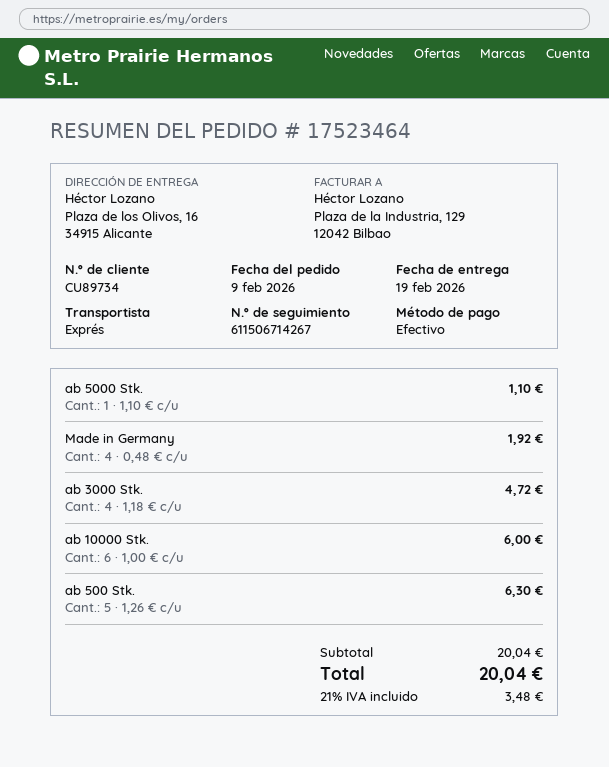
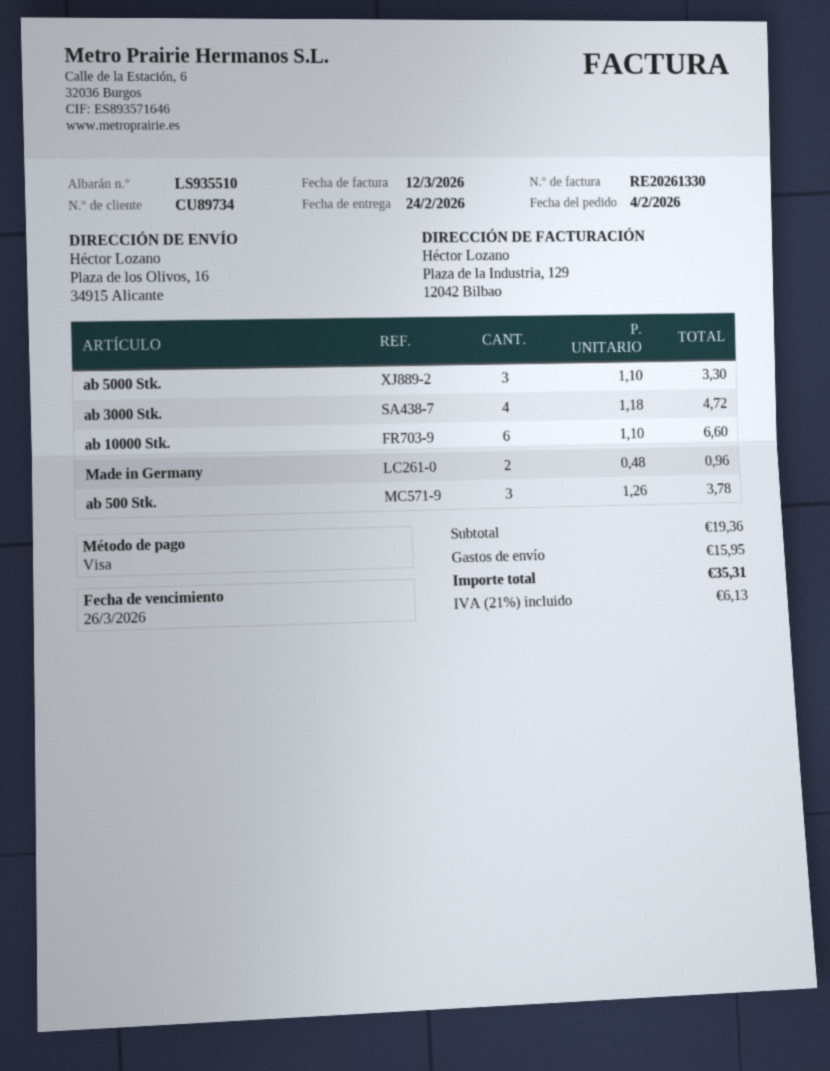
order date: 2026-02-09 -> 2026-02-04
delivery date: 2026-02-19 -> 2026-02-24
payment method: cash -> Visa
ab 5000 Stk.: 1 x 1.10 = 1.10 -> 3 x 1.10 = 3.30
Made in Germany: 4 x 0.48 = 1.92 -> 2 x 0.48 = 0.96
ab 10000 Stk.: 6 x 1.00 = 6.00 -> 6 x 1.10 = 6.60
ab 500 Stk.: 5 x 1.26 = 6.30 -> 3 x 1.26 = 3.78
subtotal: 20.04 -> 19.36
shipping: none -> 15.95
tax: 21% = 3.48 -> 21% = 6.13
total: 20.04 -> 35.31

